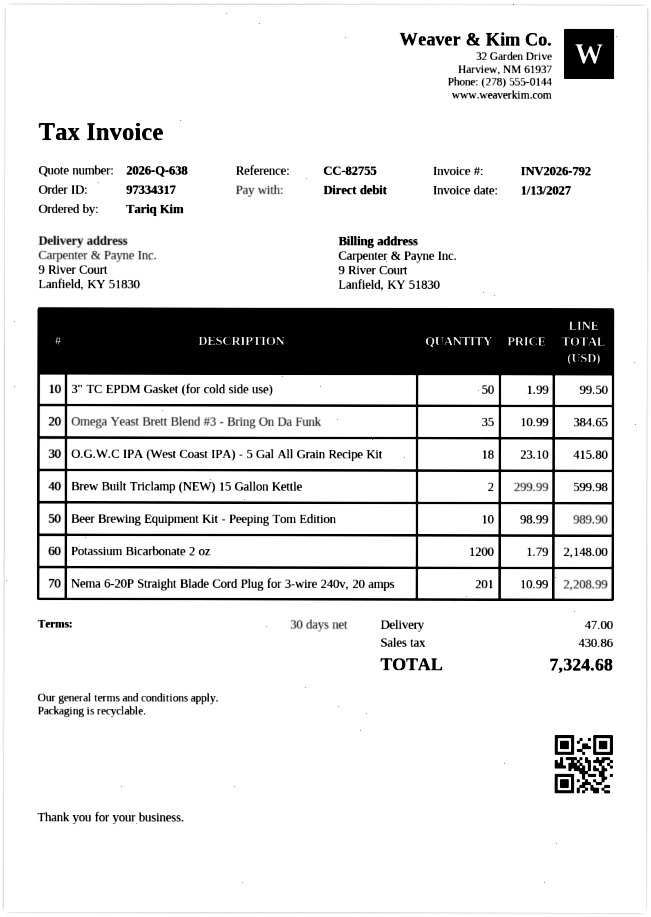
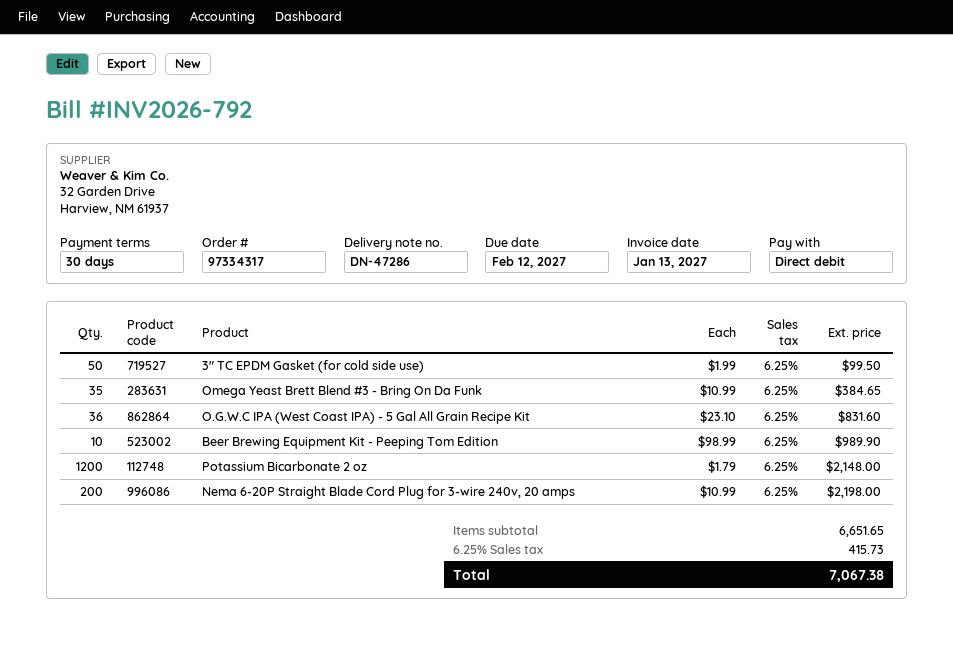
O.G.W.C IPA (West Coast IPA) - 5 Gal All Grain Recipe Kit: 18 x 23.10 = 415.80 -> 36 x 23.10 = 831.60
Brew Built Triclamp (NEW) 15 Gallon Kettle: 2 x 299.99 = 599.98 -> none
Nema 6-20P Straight Blade Cord Plug for 3-wire 240v, 20 amps: 201 x 10.99 = 2208.99 -> 200 x 10.99 = 2198.00
shipping: 47.00 -> none
tax: 430.86 -> 415.73
total: 7324.68 -> 7067.38

